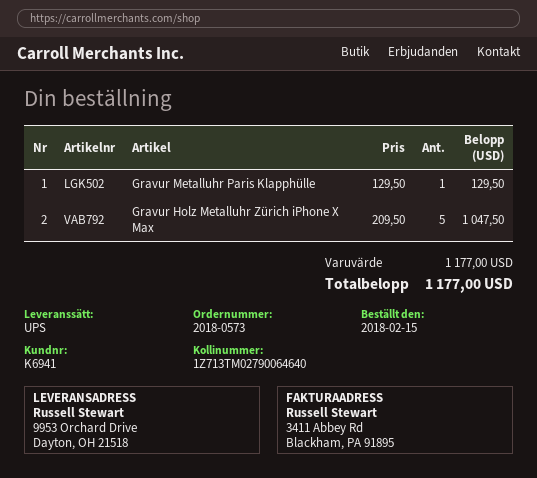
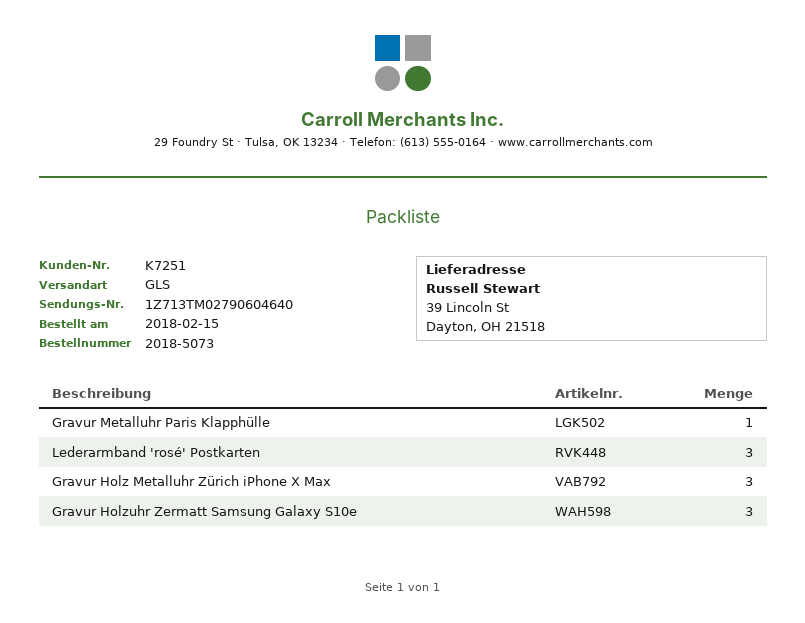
order number: 2018-0573 -> 2018-5073
customer number: K6941 -> K7251
shipping method: UPS -> GLS
tracking number: 1Z713TM02790064640 -> 1Z713TM02790604640
ship to: 9953 Orchard Drive, Dayton, OH 21518 -> 39 Lincoln St, Dayton, OH 21518
Gravur Holz Metalluhr Zürich iPhone X Max: 5 -> 3
Lederarmband 'rosé' Postkarten: none -> 3
Gravur Holzuhr Zermatt Samsung Galaxy S10e: none -> 3

